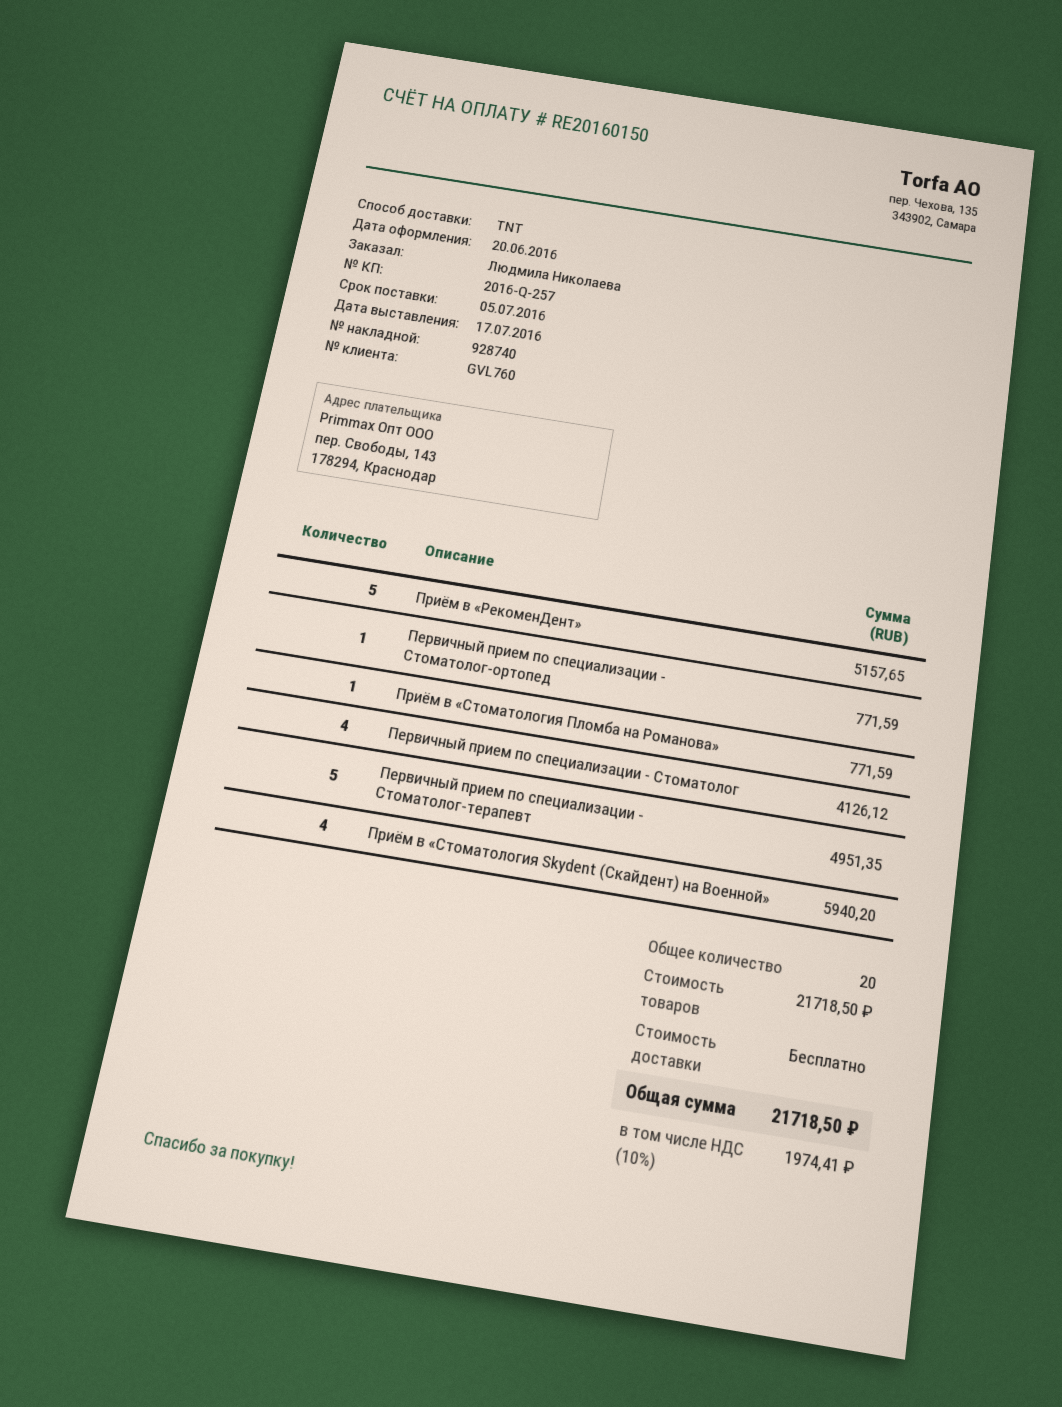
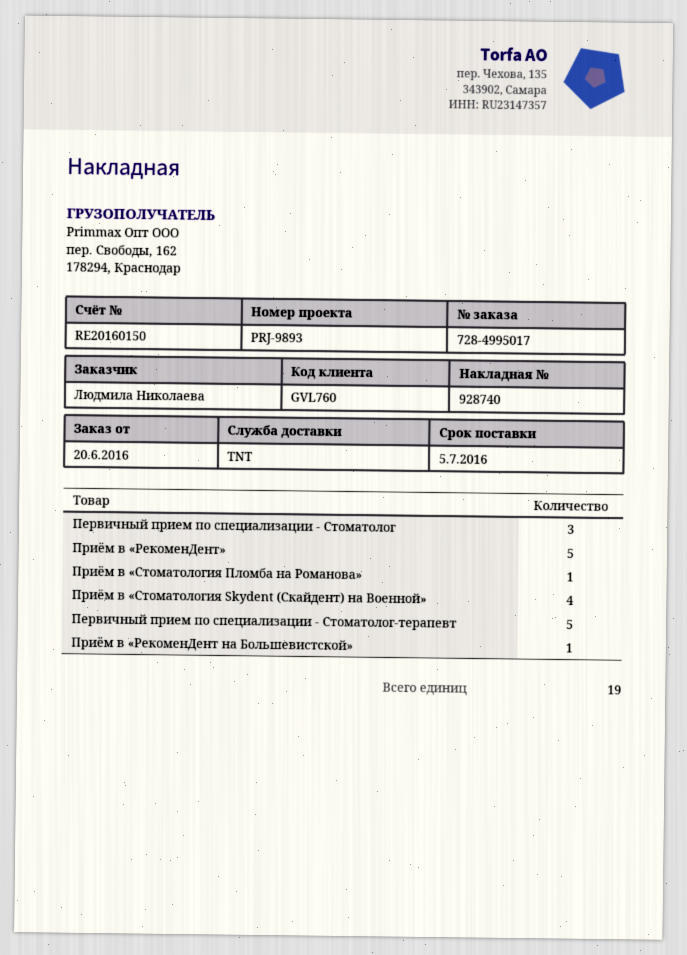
Первичный прием по специализации - Стоматолог-ортопед: 1 -> none
Первичный прием по специализации - Стоматолог: 4 -> 3
Приём в «РекоменДент на Большевистской»: none -> 1
total quantity: 20 -> 19

